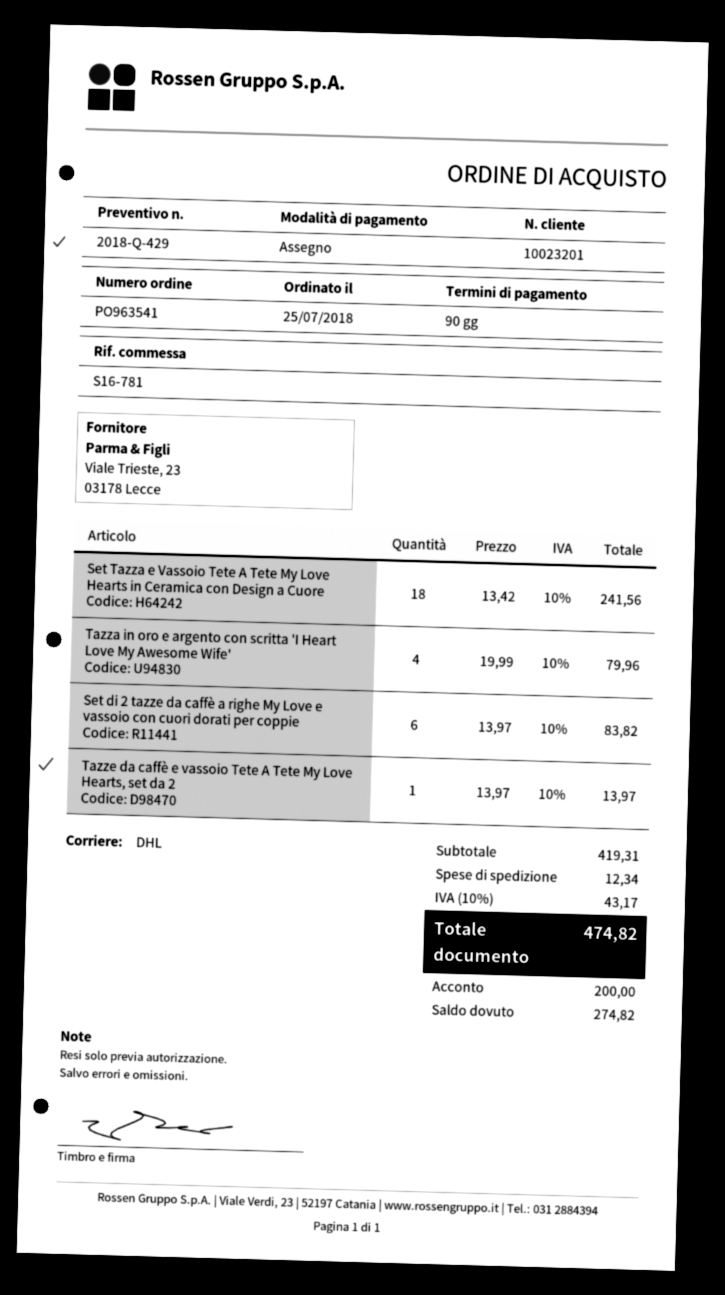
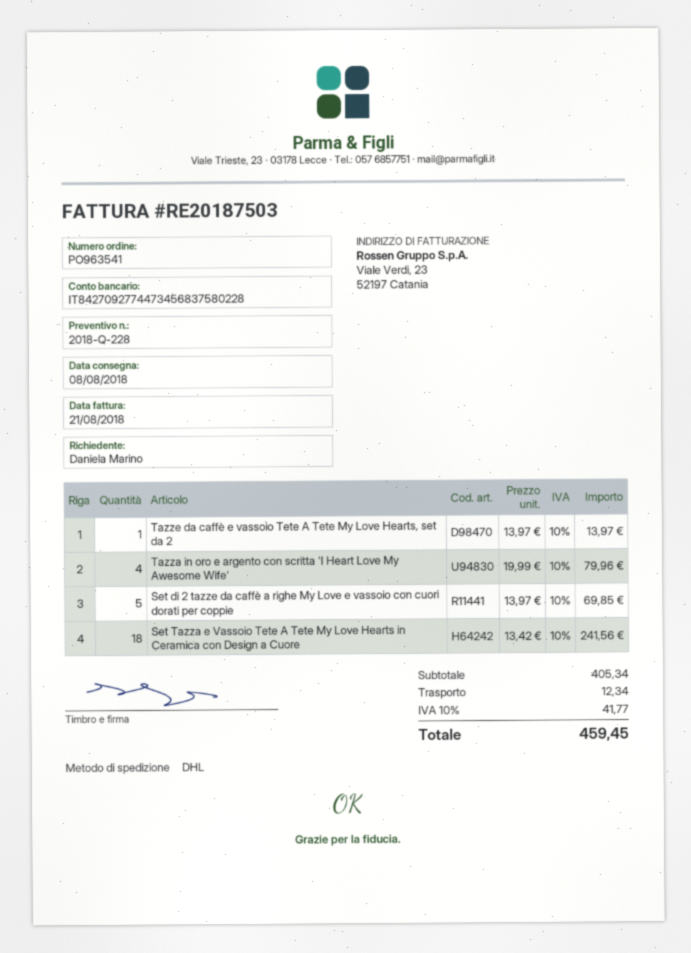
quote number: 2018-Q-429 -> 2018-Q-228
Set di 2 tazze da caffè a righe My Love e vassoio con cuori dorati per coppie: 6 x 13.97 = 83.82 -> 5 x 13.97 = 69.85
subtotal: 419.31 -> 405.34
tax: 10% = 43.17 -> 10% = 41.77
total: 474.82 -> 459.45

